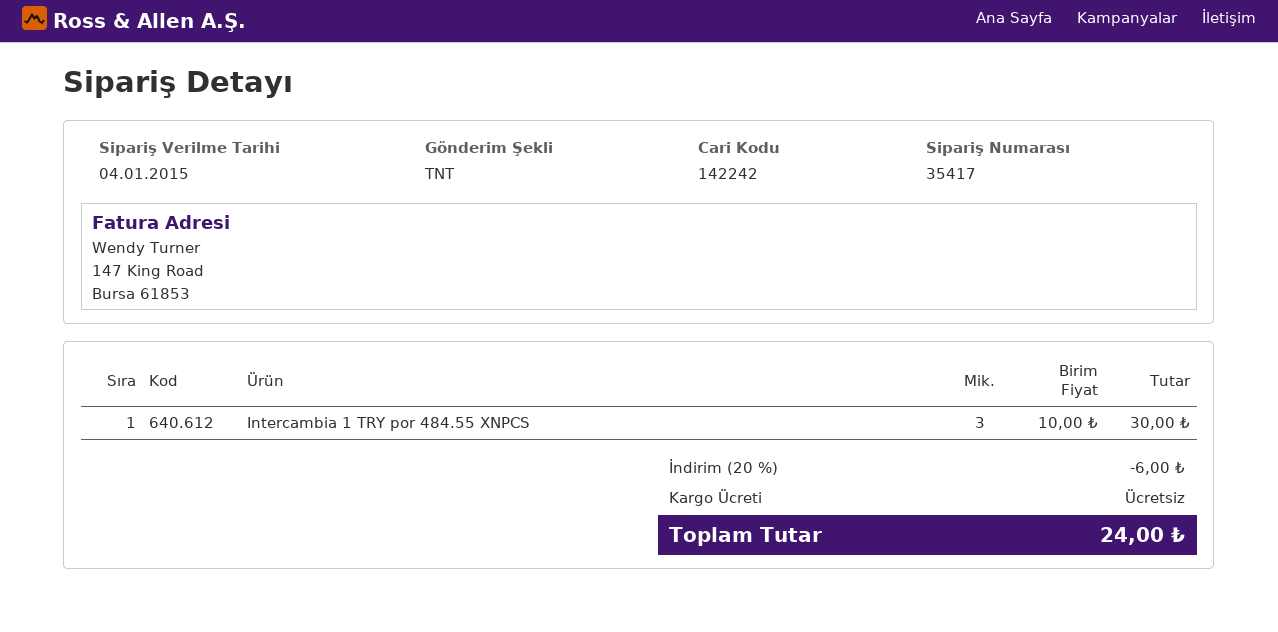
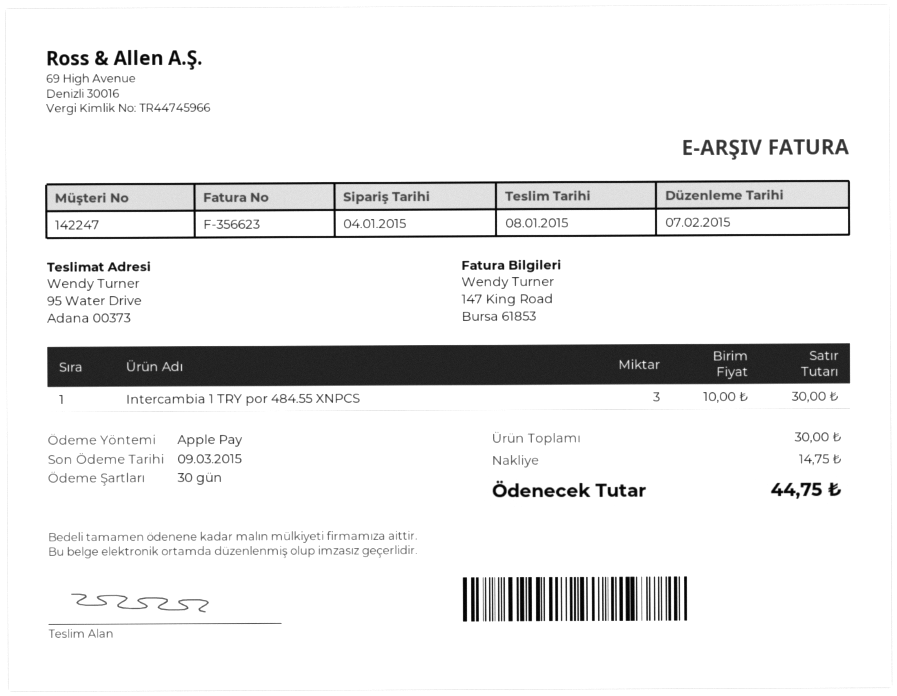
customer number: 142242 -> 142247
discount: 20% = 6.00 -> none
shipping: 0.00 -> 14.75
total: 24.00 -> 44.75

